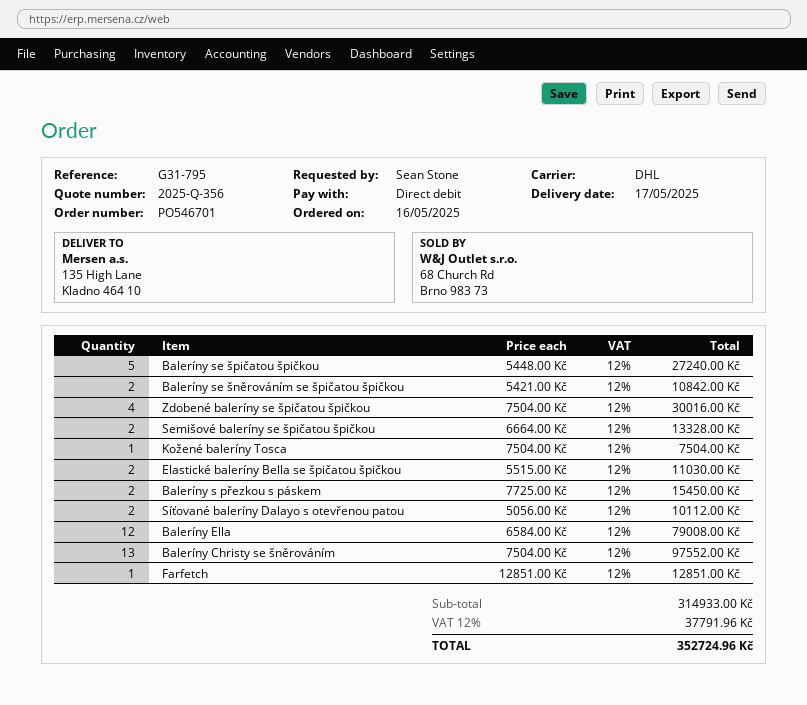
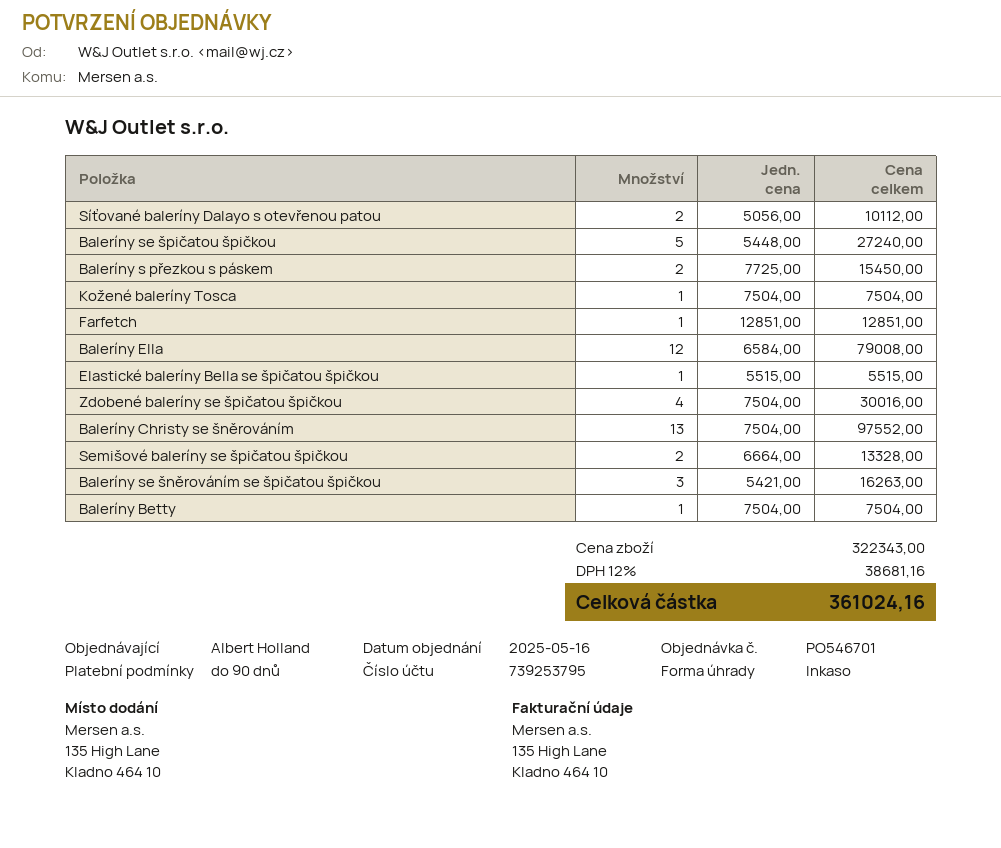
ordered by: Sean Stone -> Albert Holland
Baleríny se šněrováním se špičatou špičkou: 2 x 5421.00 = 10842.00 -> 3 x 5421.00 = 16263.00
Elastické baleríny Bella se špičatou špičkou: 2 x 5515.00 = 11030.00 -> 1 x 5515.00 = 5515.00
Baleríny Betty: none -> 1 x 7504.00 = 7504.00
subtotal: 314933.00 -> 322343.00
tax: 12% = 37791.96 -> 12% = 38681.16
total: 352724.96 -> 361024.16

